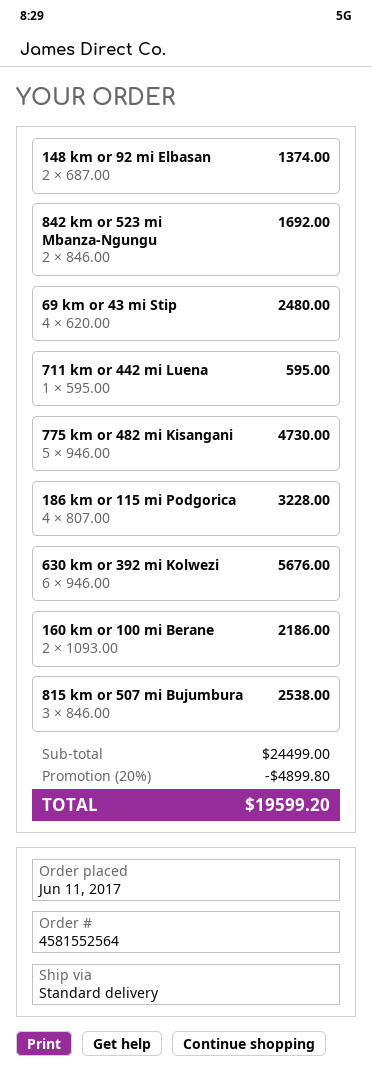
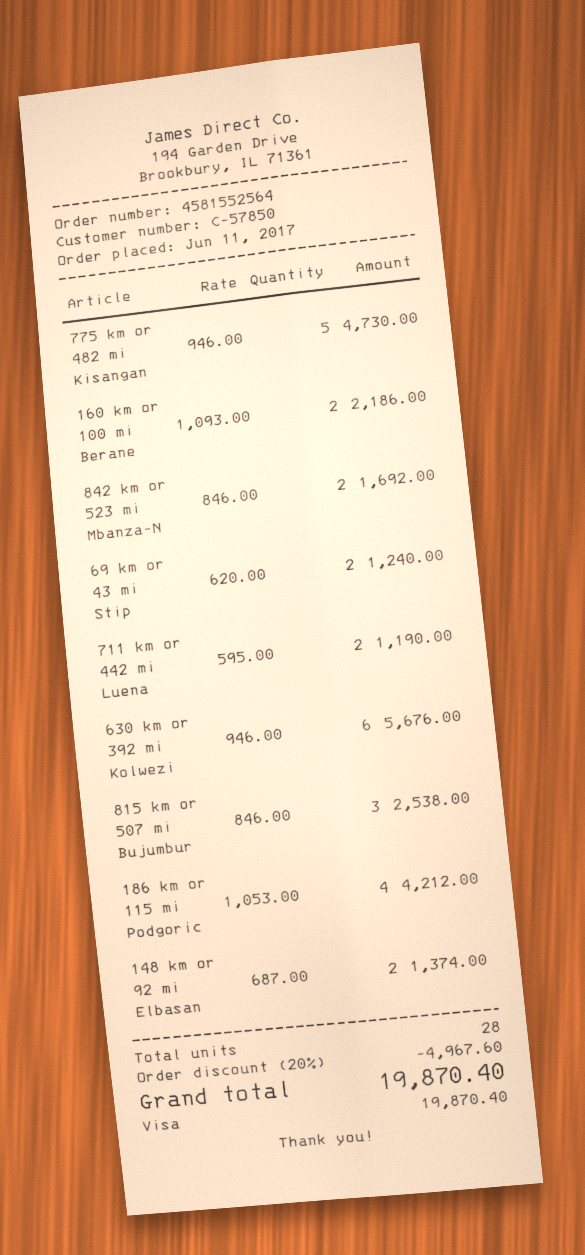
69 km or 43 mi Stip: 4 x 620.00 = 2480.00 -> 2 x 620.00 = 1240.00
711 km or 442 mi Luena: 1 x 595.00 = 595.00 -> 2 x 595.00 = 1190.00
186 km or 115 mi Podgorica: 4 x 807.00 = 3228.00 -> 4 x 1053.00 = 4212.00
discount: 20% = 4899.80 -> 20% = 4967.60
total: 19599.20 -> 19870.40

